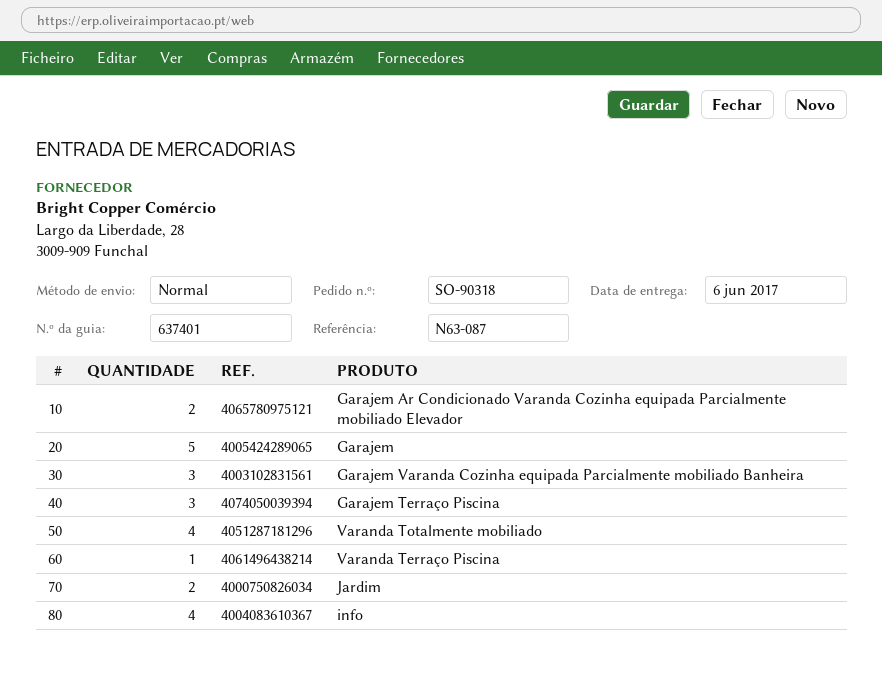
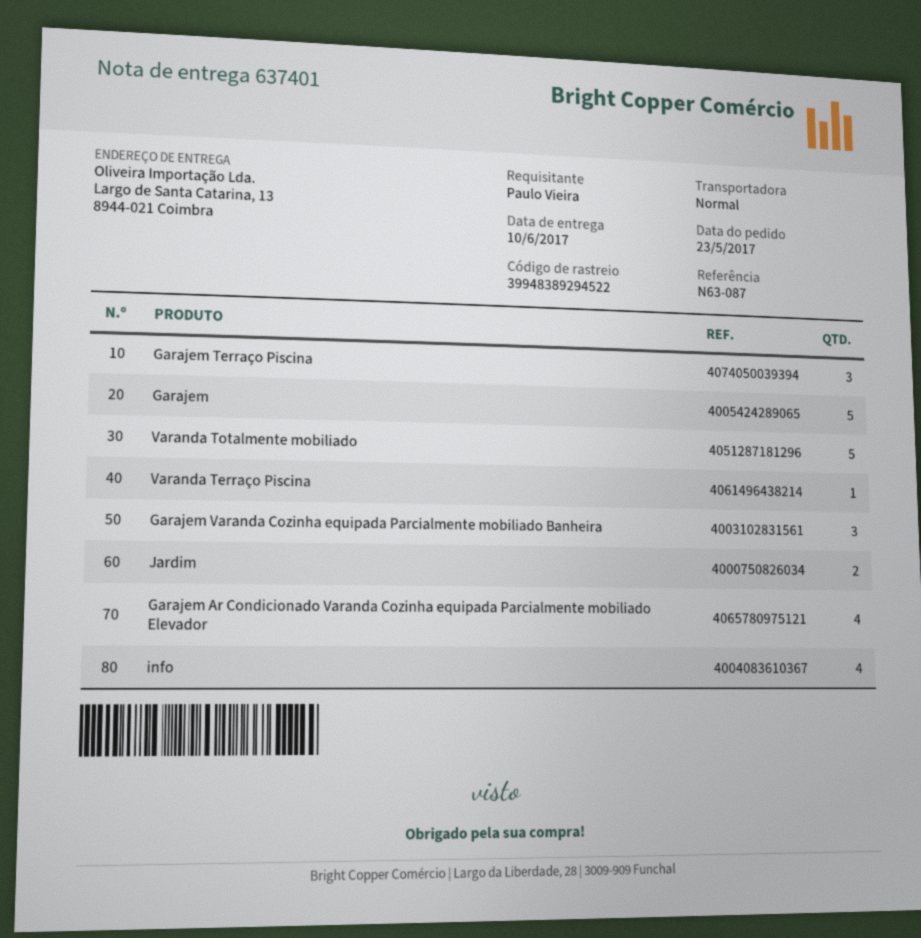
delivery date: 2017-06-06 -> 2017-06-10
Garajem Ar Condicionado Varanda Cozinha equipada Parcialmente mobiliado Elevador: 2 -> 4
Varanda Totalmente mobiliado: 4 -> 5

